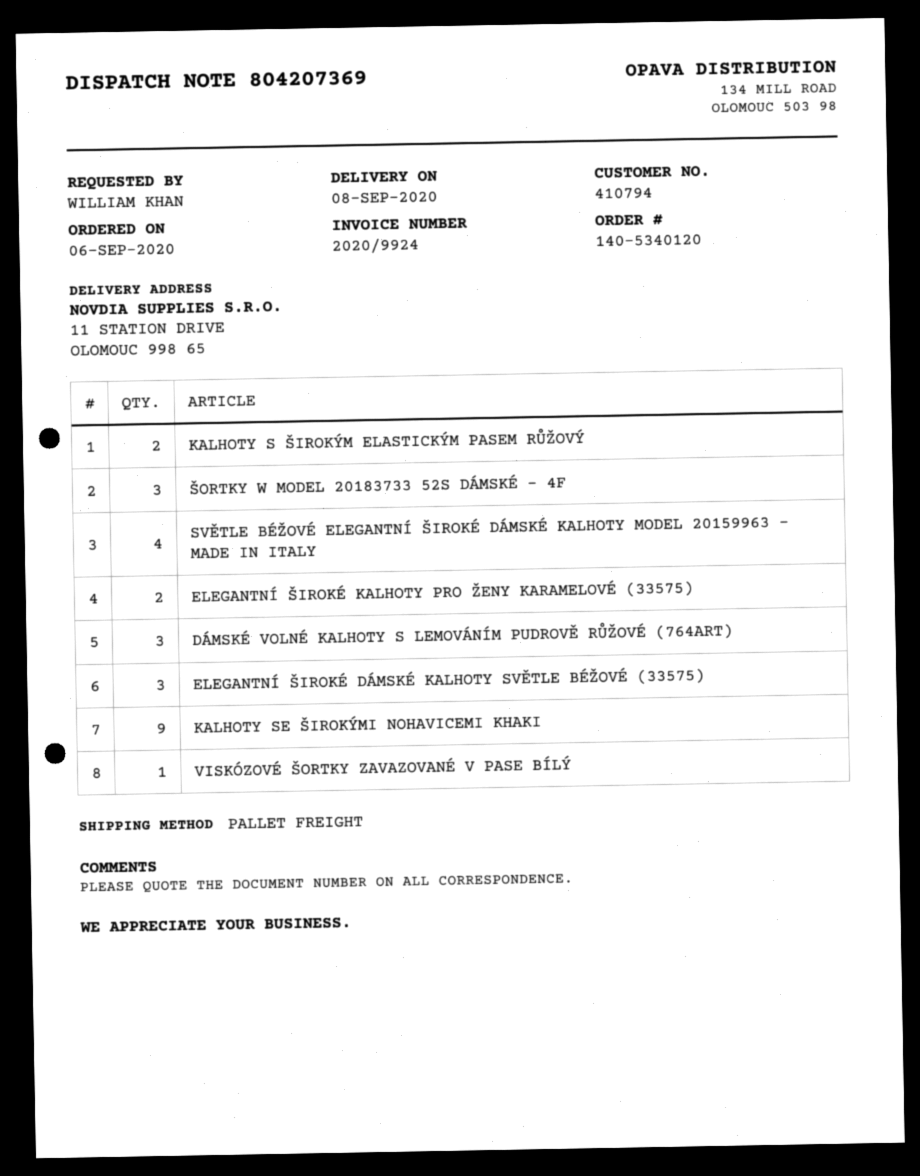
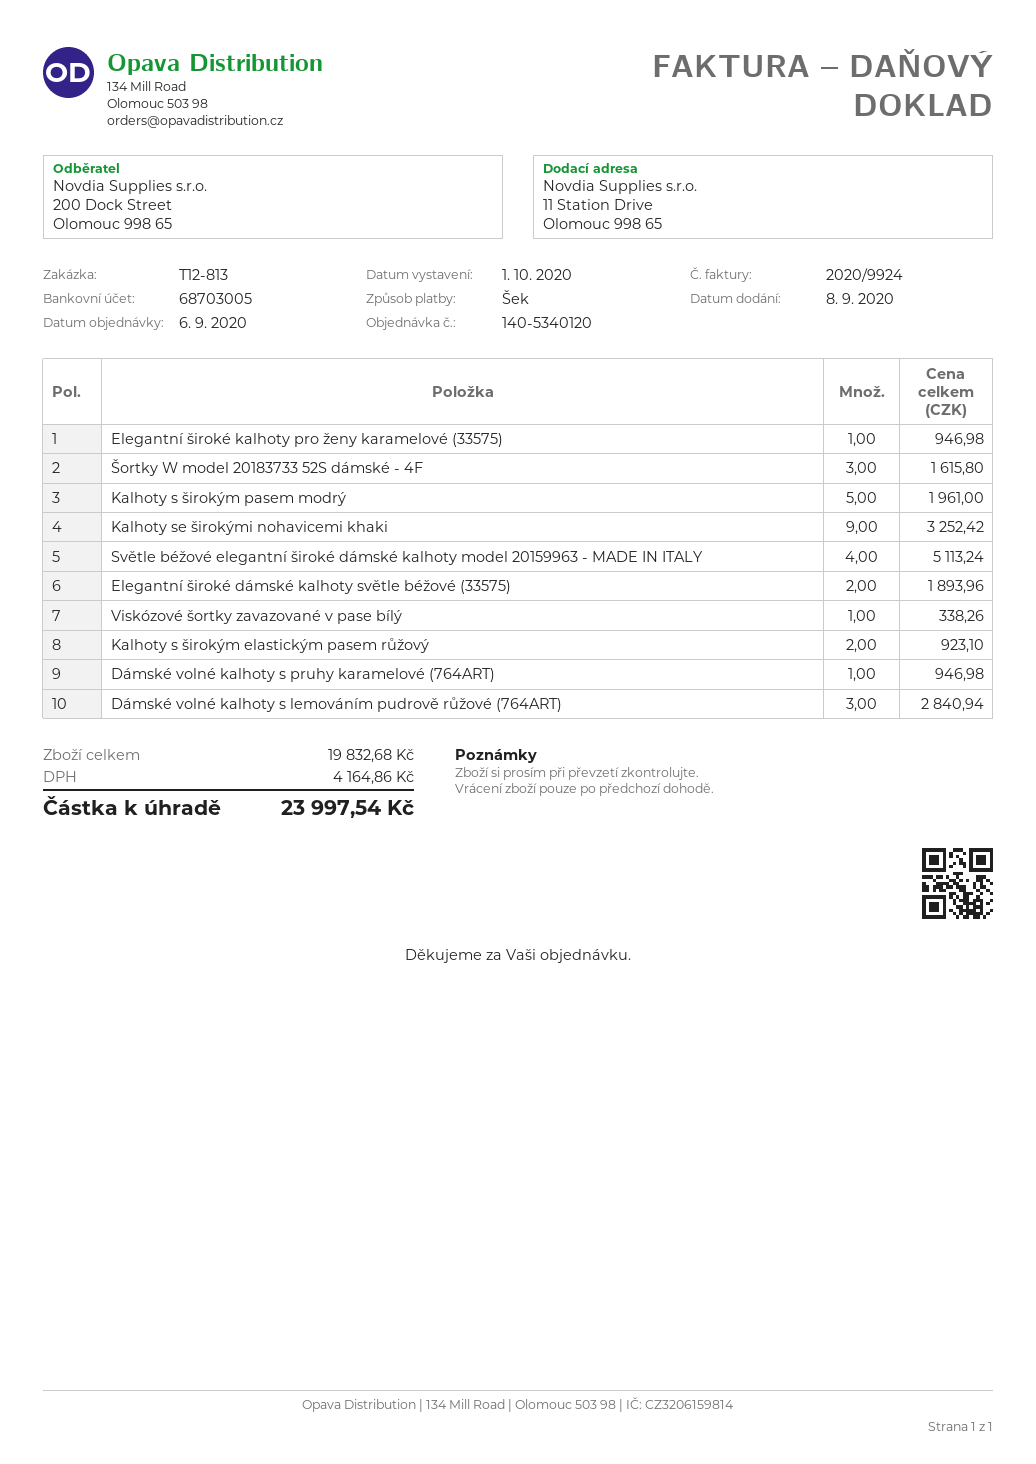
ELEGANTNÍ ŠIROKÉ KALHOTY PRO ŽENY KARAMELOVÉ (33575): 2 -> 1
ELEGANTNÍ ŠIROKÉ DÁMSKÉ KALHOTY SVĚTLE BÉŽOVÉ (33575): 3 -> 2
Kalhoty s širokým pasem modrý: none -> 5
Dámské volné kalhoty s pruhy karamelové (764ART): none -> 1

